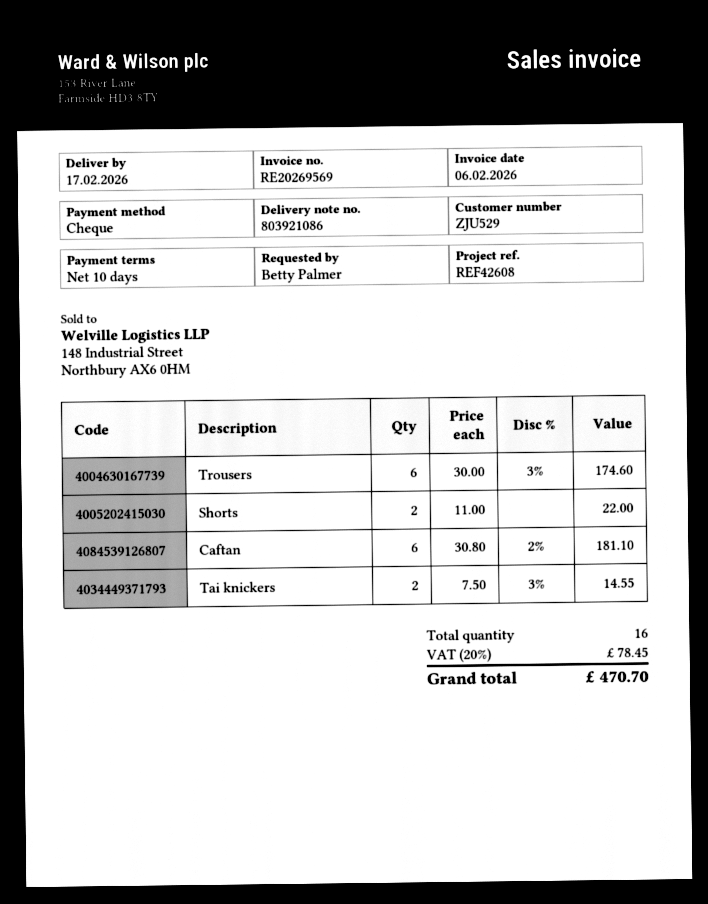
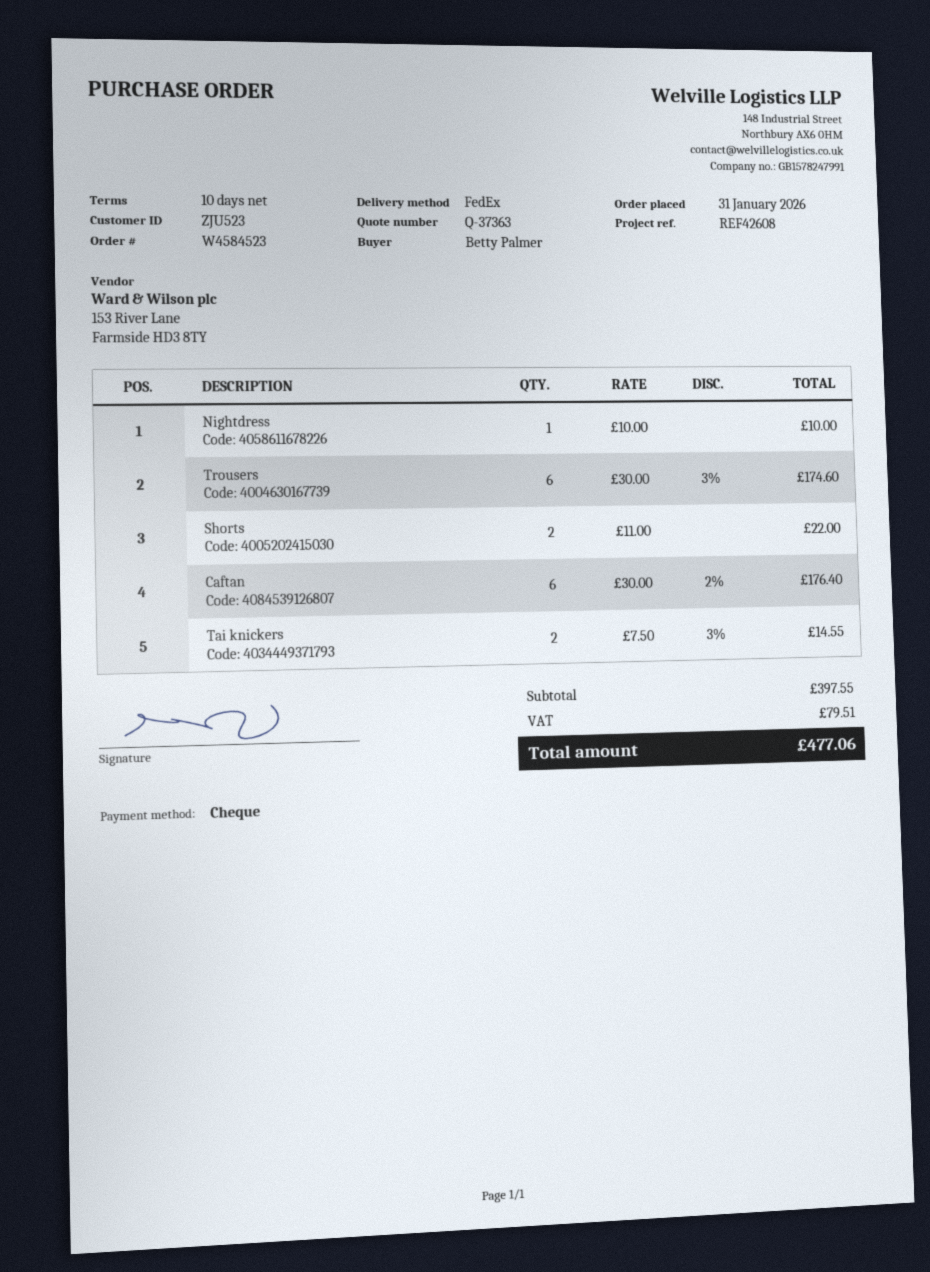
customer number: ZJU529 -> ZJU523
Caftan: 6 x 30.80 - 2% = 181.10 -> 6 x 30.00 - 2% = 176.40
Nightdress: none -> 1 x 10.00 = 10.00
tax: 78.45 -> 79.51
total: 470.70 -> 477.06

